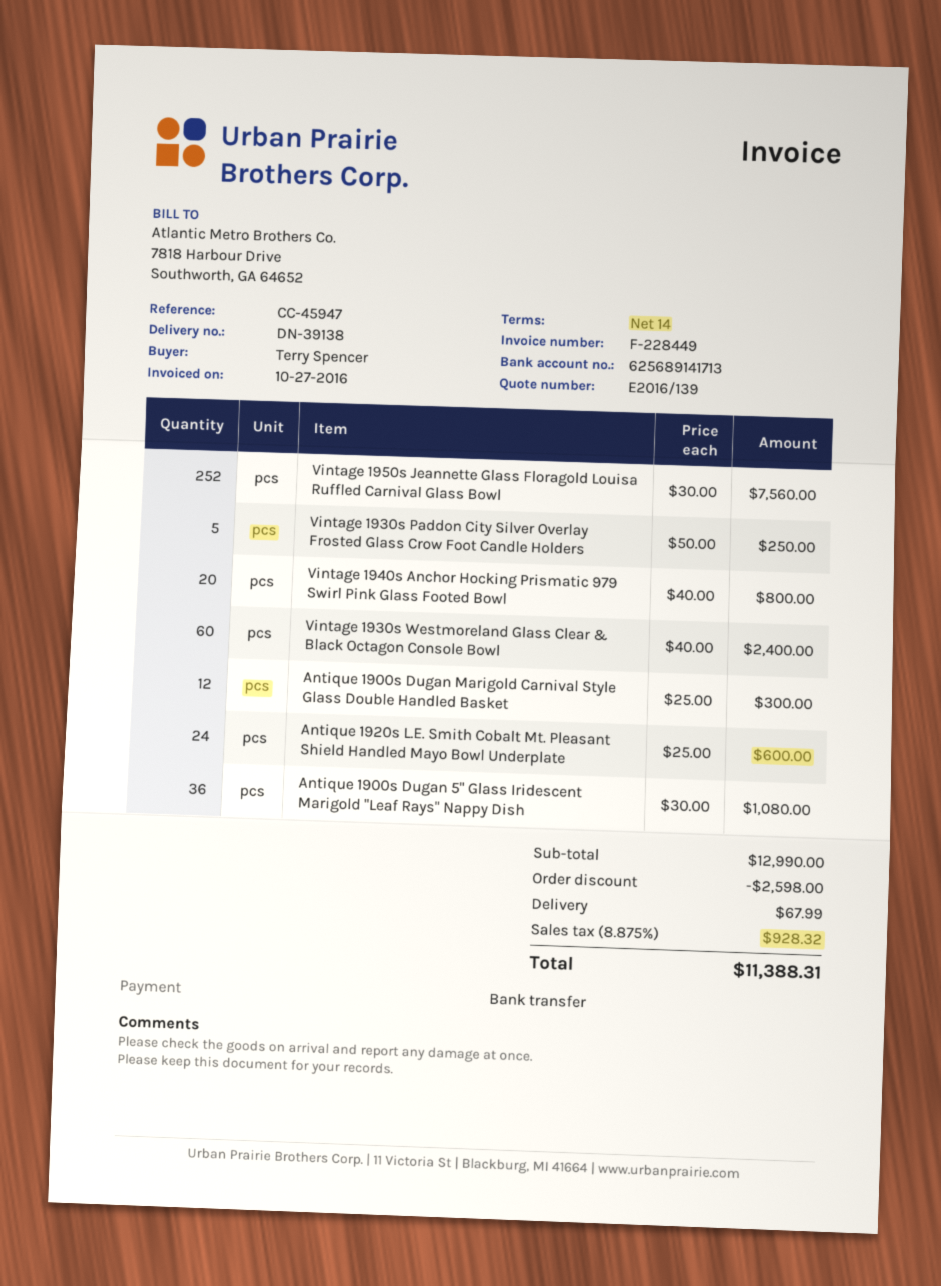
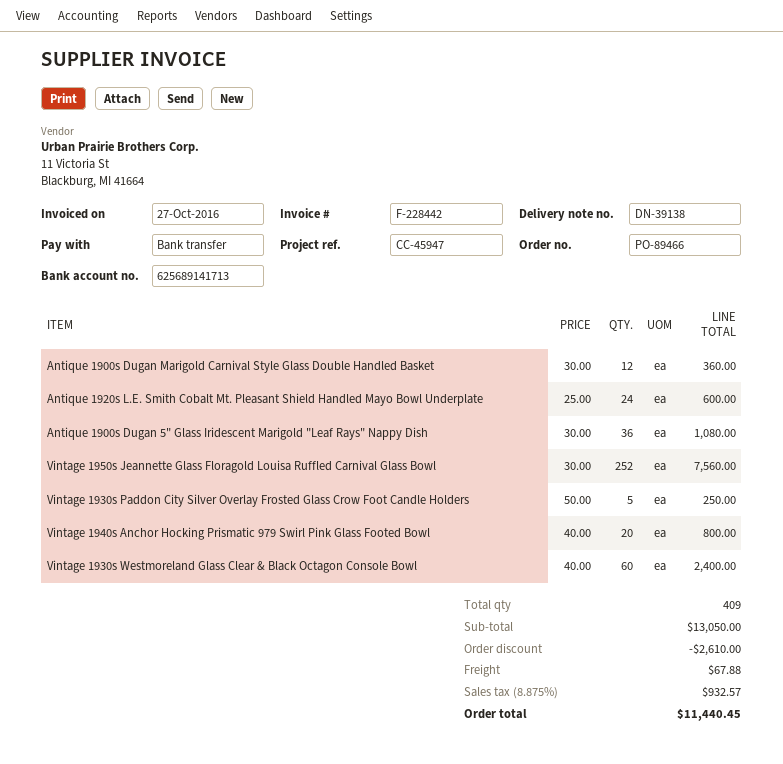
invoice number: F-228449 -> F-228442
Antique 1900s Dugan Marigold Carnival Style Glass Double Handled Basket: 12 x 25.00 = 300.00 -> 12 x 30.00 = 360.00
subtotal: 12990.00 -> 13050.00
discount: 2598.00 -> 2610.00
shipping: 67.99 -> 67.88
tax: 8.875% = 928.32 -> 8.875% = 932.57
total: 11388.31 -> 11440.45

